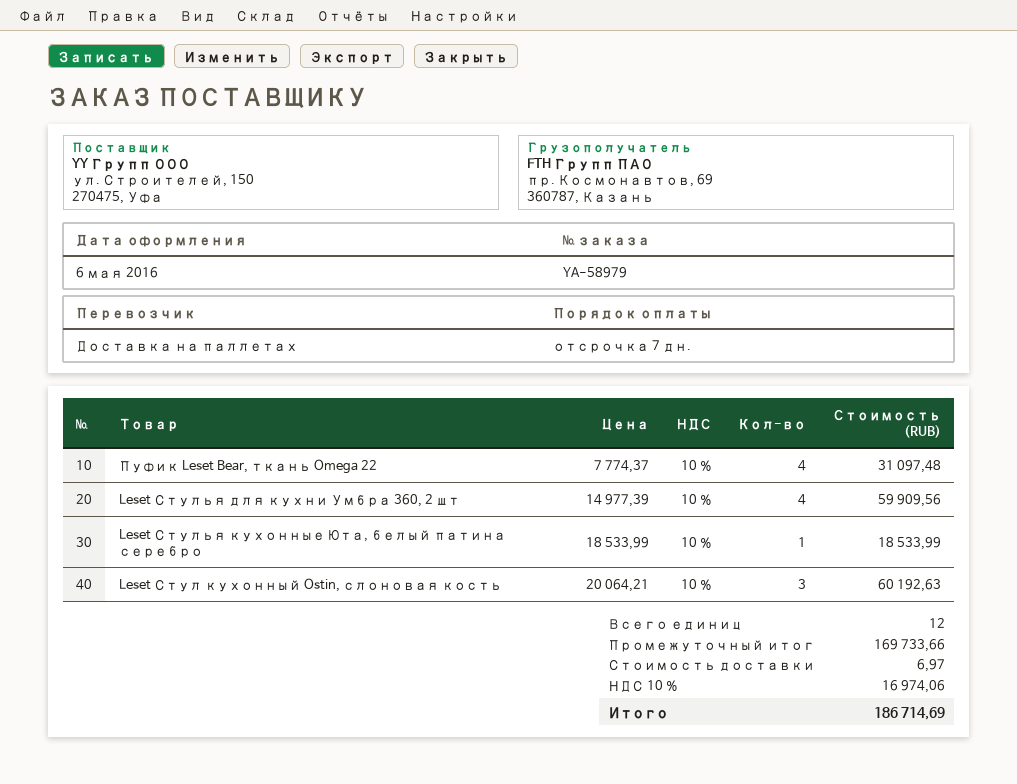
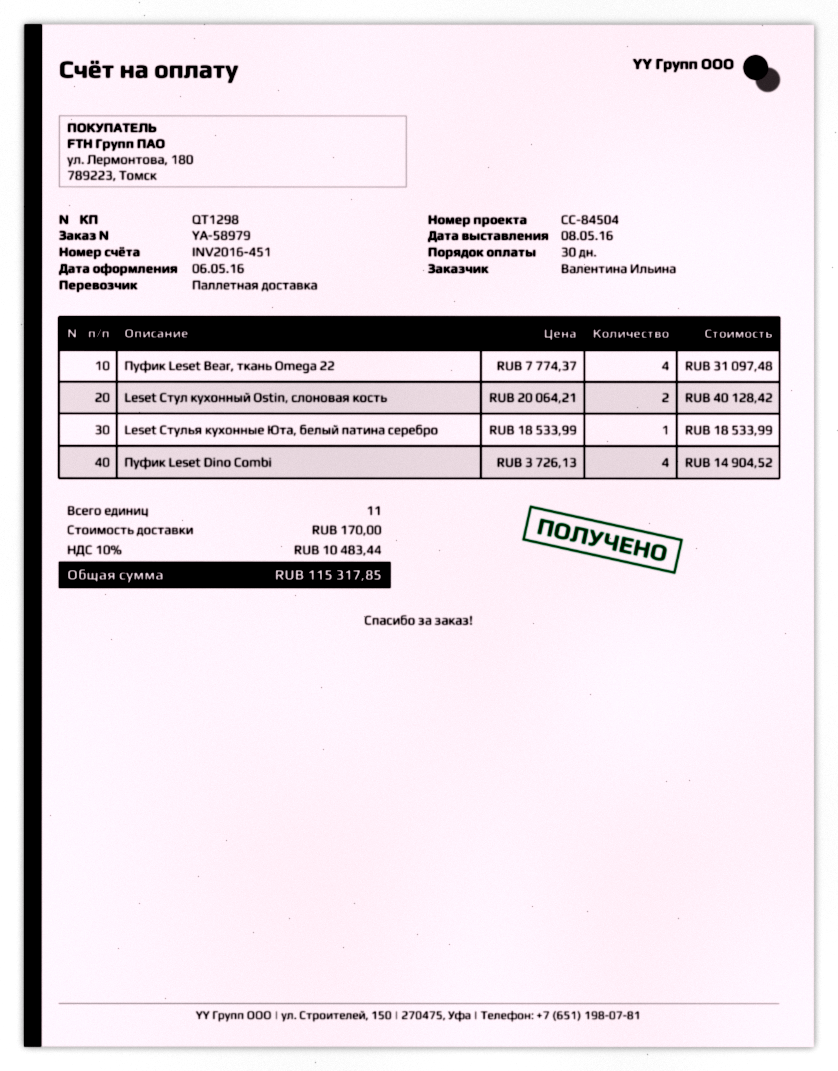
payment terms: 7 days -> 30 days
Leset Стулья для кухни Умбра 360, 2 шт: 4 x 14977.39 = 59909.56 -> none
Leset Стул кухонный Ostin, слоновая кость: 3 x 20064.21 = 60192.63 -> 2 x 20064.21 = 40128.42
Пуфик Leset Dino Combi: none -> 4 x 3726.13 = 14904.52
total quantity: 12 -> 11
shipping: 6.97 -> 170.00
tax: 10% = 16974.06 -> 10% = 10483.44
total: 186714.69 -> 115317.85

